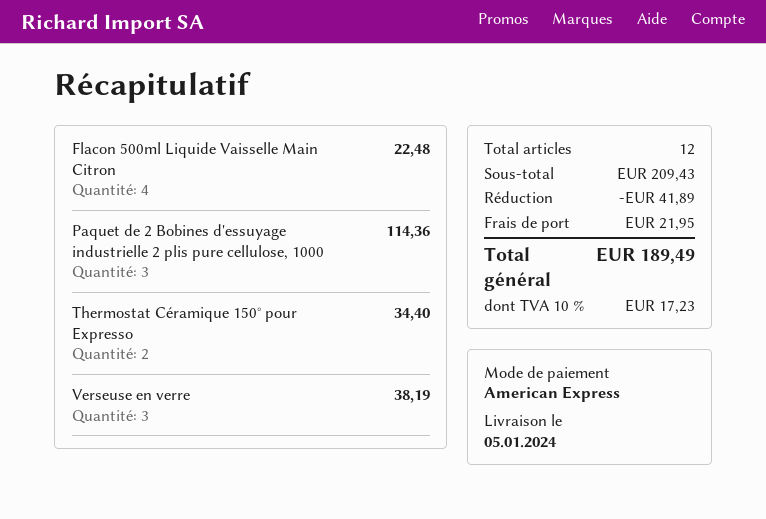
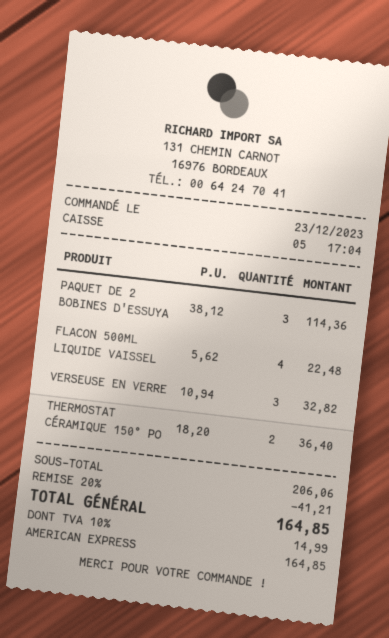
Thermostat Céramique 150° pour Expresso: 2 for 34.40 -> 2 for 36.40
Verseuse en verre: 3 for 38.19 -> 3 for 32.82
subtotal: 209.43 -> 206.06
discount: 41.89 -> 41.21
shipping: 21.95 -> none
tax: 10% = 17.23 -> 10% = 14.99
total: 189.49 -> 164.85

